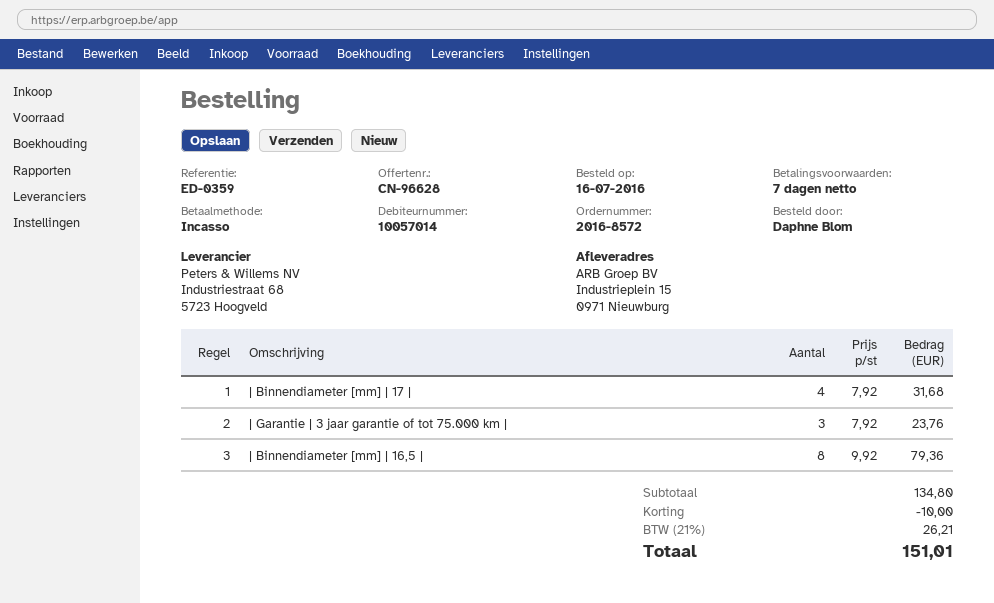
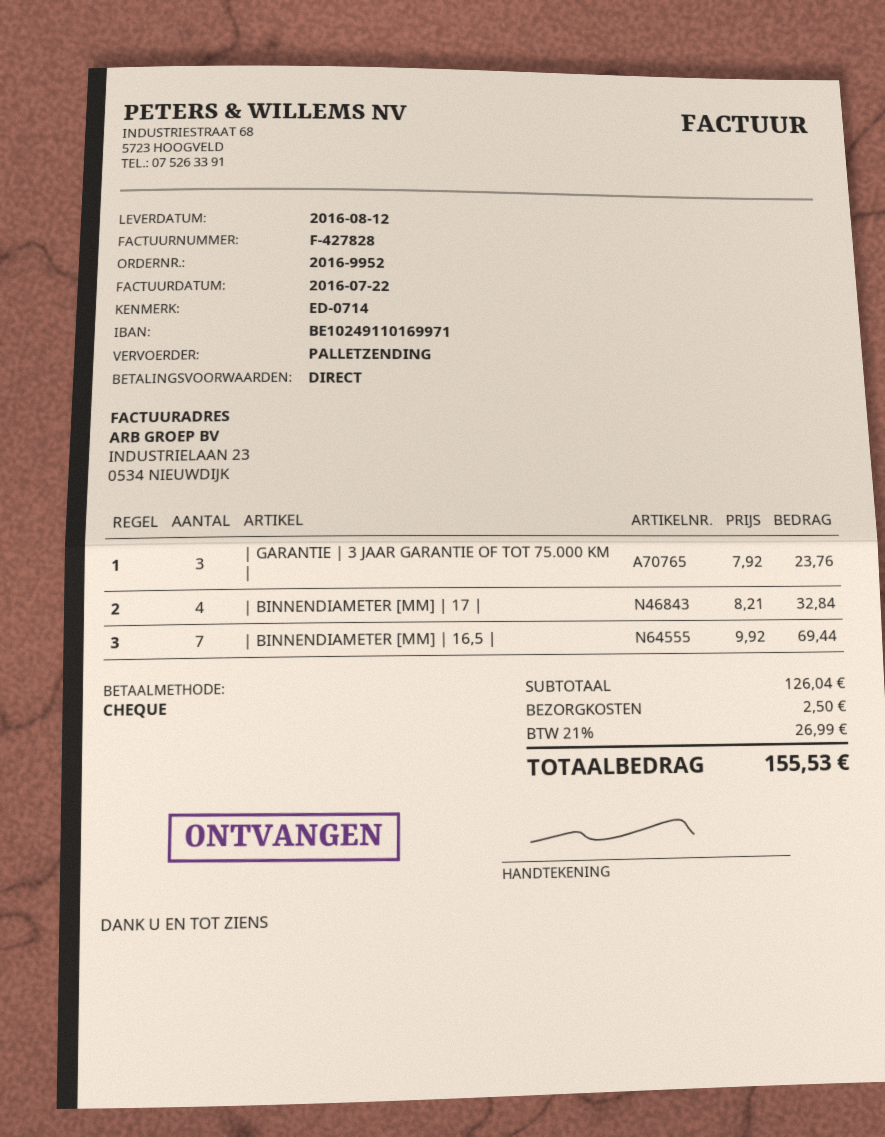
order number: 2016-8572 -> 2016-9952
payment terms: 7 days -> on receipt
reference: ED-0359 -> ED-0714
payment method: direct debit -> cheque
| Binnendiameter [mm] | 17 |: 4 x 7.92 = 31.68 -> 4 x 8.21 = 32.84
| Binnendiameter [mm] | 16,5 |: 8 x 9.92 = 79.36 -> 7 x 9.92 = 69.44
subtotal: 134.80 -> 126.04
discount: 10.00 -> none
shipping: none -> 2.50
tax: 21% = 26.21 -> 21% = 26.99
total: 151.01 -> 155.53

